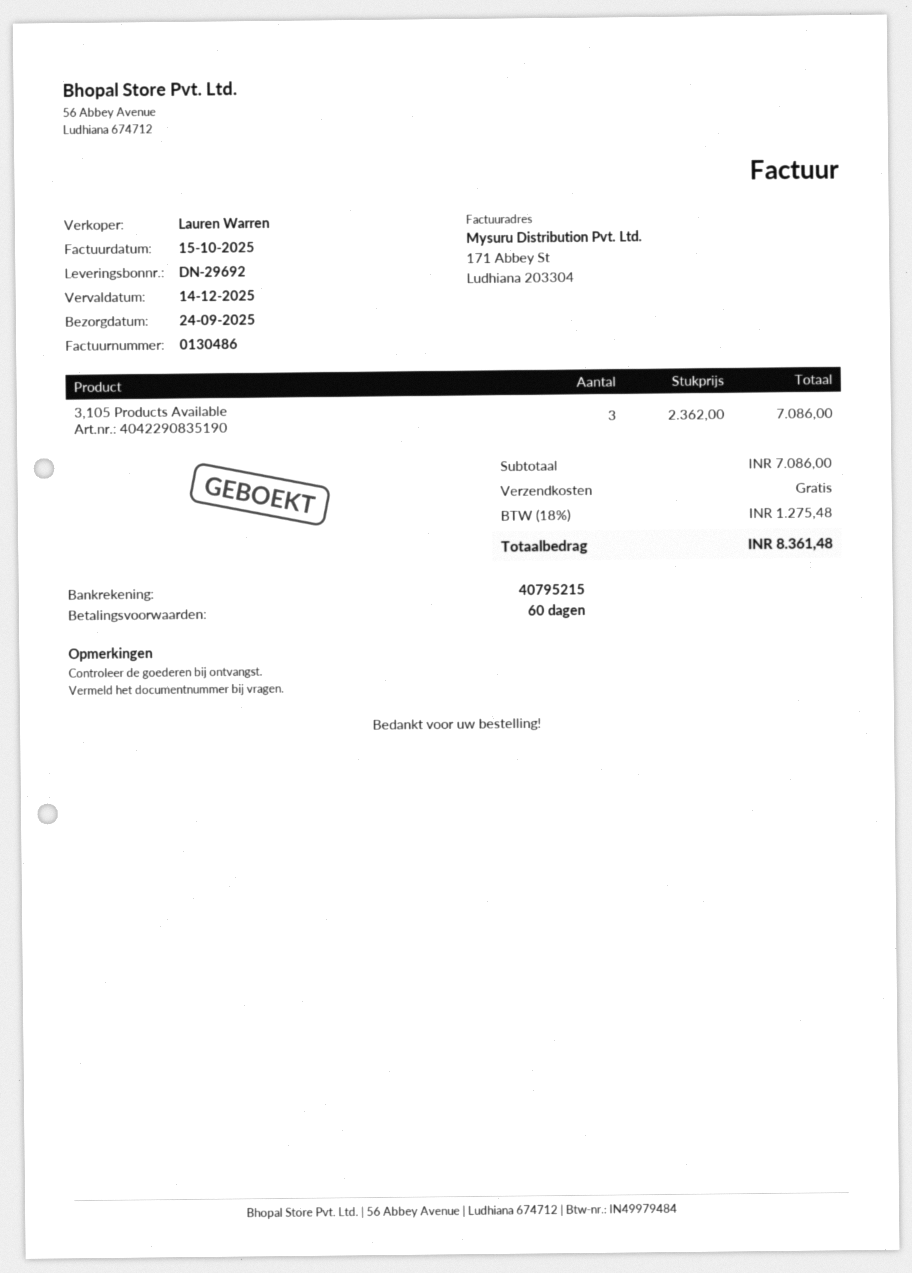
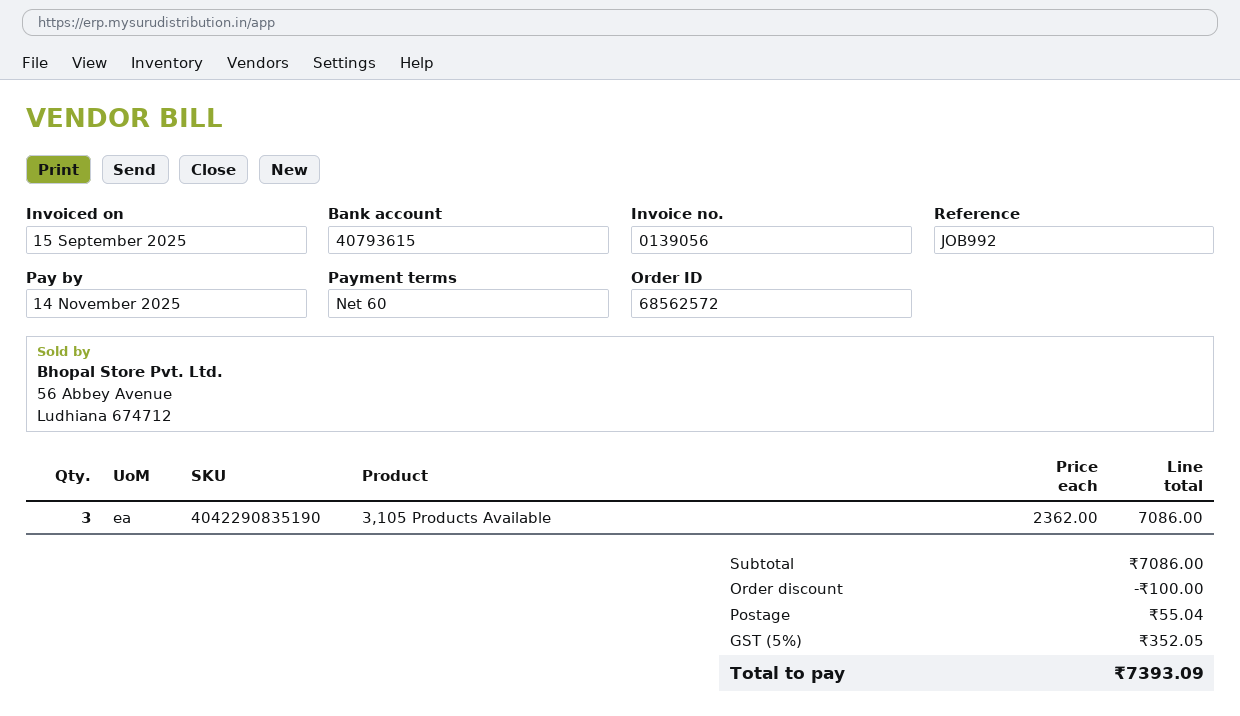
invoice number: 0130486 -> 0139056
invoice date: 2025-10-15 -> 2025-09-15
due date: 2025-12-14 -> 2025-11-14
bank account: 40795215 -> 40793615
discount: none -> 100.00
shipping: 0.00 -> 55.04
tax: 18% = 1275.48 -> 5% = 352.05
total: 8361.48 -> 7393.09

